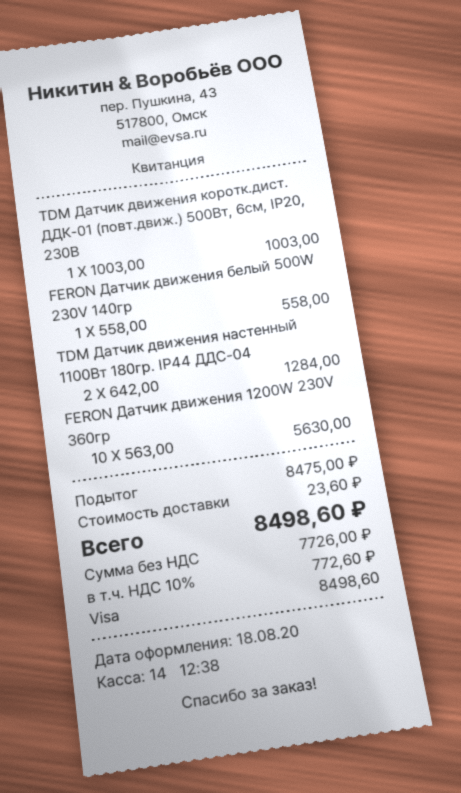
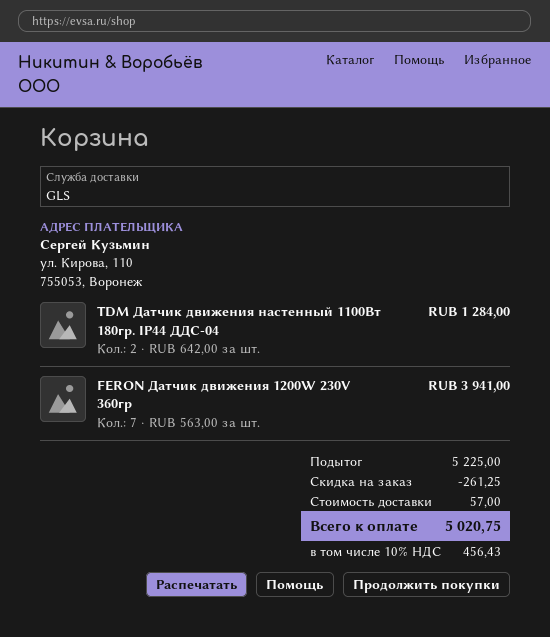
TDM Датчик движения коротк.дист. ДДК-01 (повт.движ.) 500Вт, 6см, IP20, 230В: 1 x 1003.00 = 1003.00 -> none
FERON Датчик движения белый 500W 230V 140гр: 1 x 558.00 = 558.00 -> none
FERON Датчик движения 1200W 230V 360гр: 10 x 563.00 = 5630.00 -> 7 x 563.00 = 3941.00
subtotal: 8475.00 -> 5225.00
discount: none -> 261.25
shipping: 23.60 -> 57.00
tax: 10% = 772.60 -> 10% = 456.43
total: 8498.60 -> 5020.75

